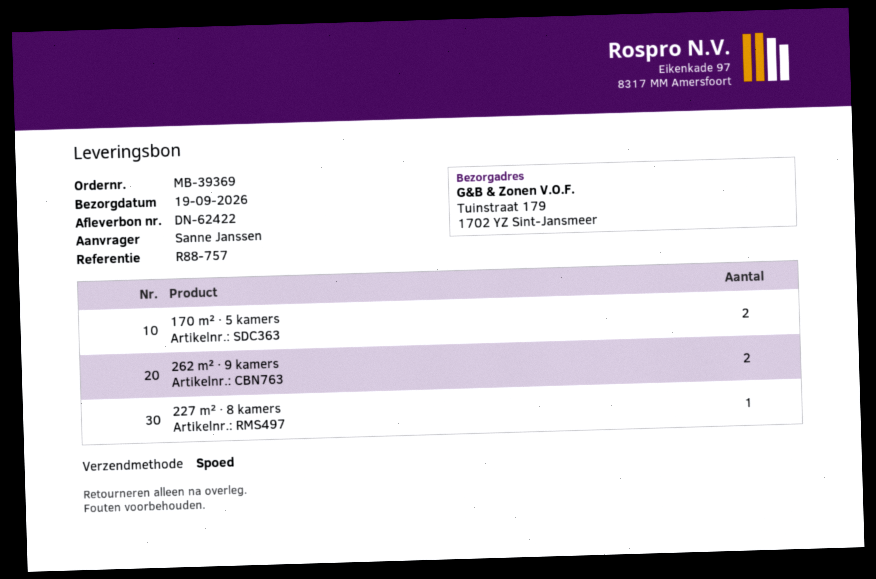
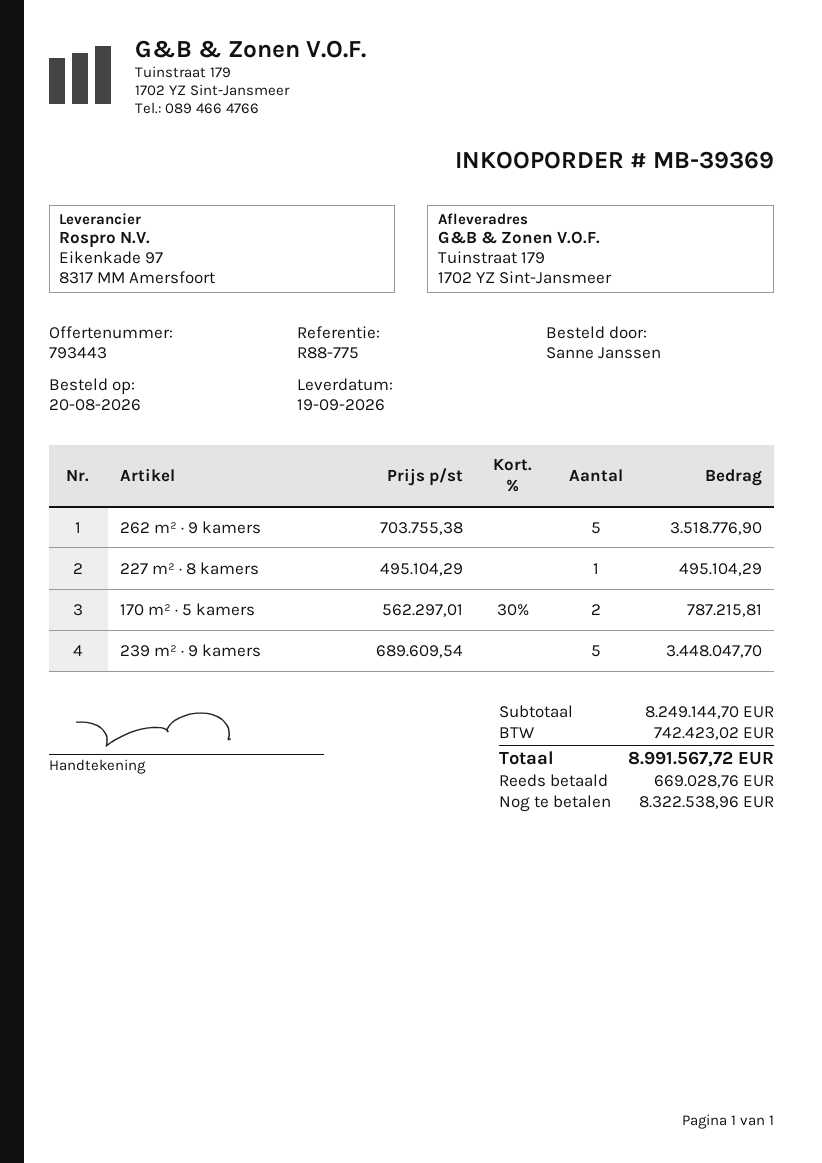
reference: R88-757 -> R88-775
262 m² · 9 kamers: 2 -> 5
239 m² · 9 kamers: none -> 5

